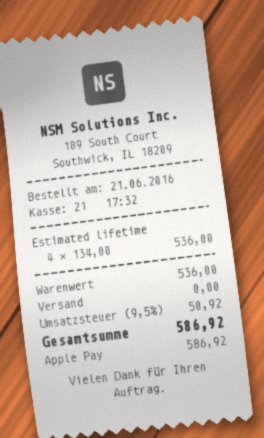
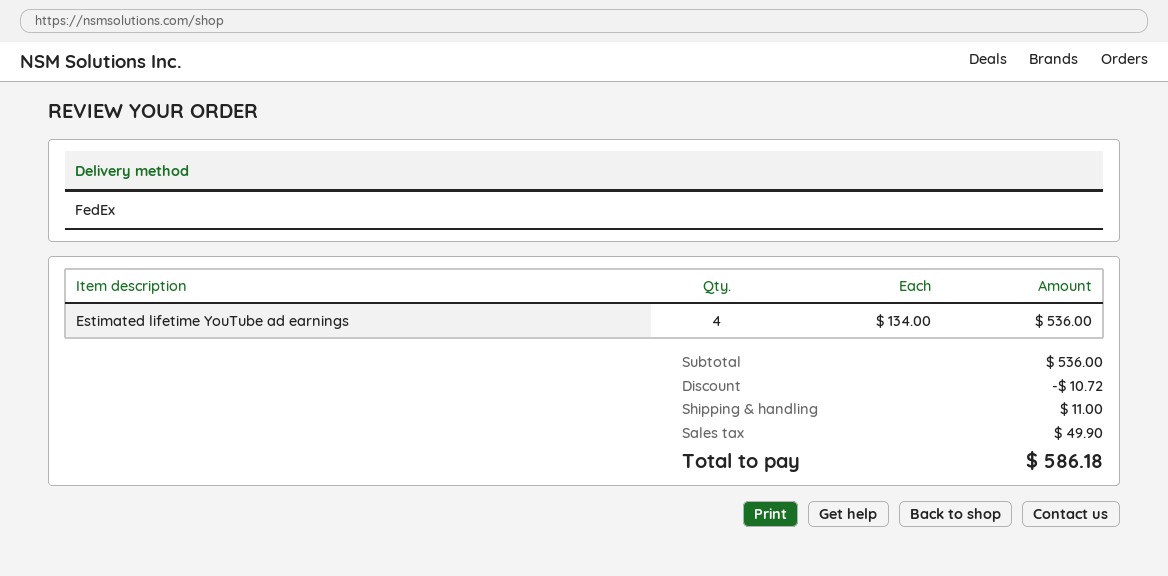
discount: none -> 10.72
shipping: 0.00 -> 11.00
tax: 50.92 -> 49.90
total: 586.92 -> 586.18

